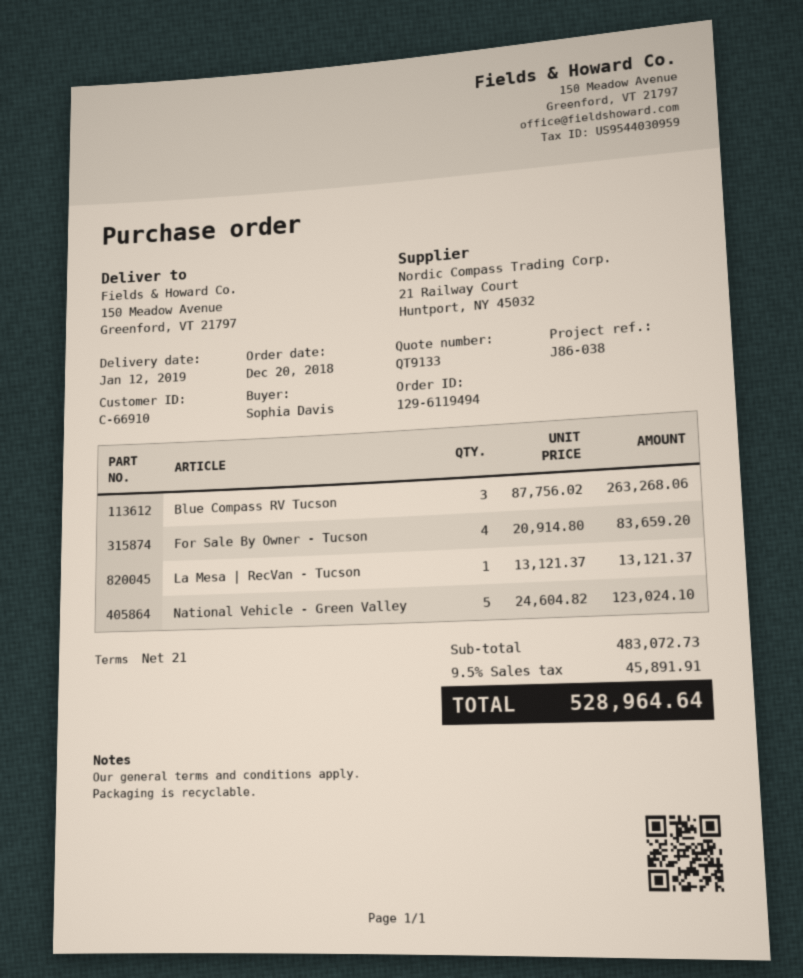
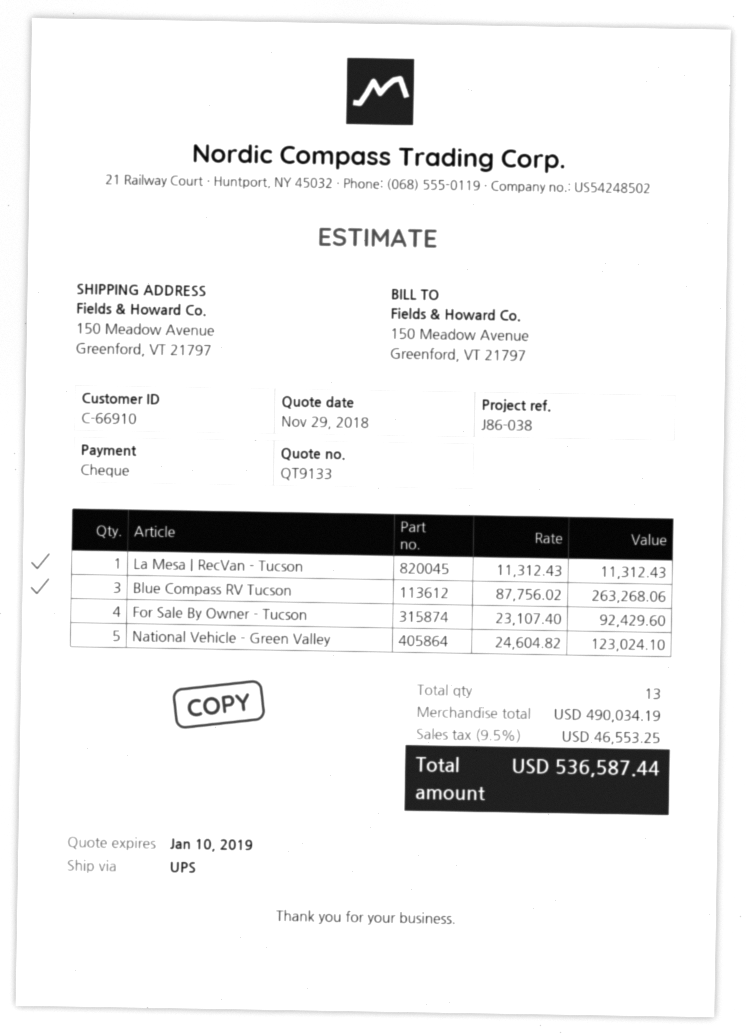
For Sale By Owner - Tucson: 4 x 20914.80 = 83659.20 -> 4 x 23107.40 = 92429.60
La Mesa | RecVan - Tucson: 1 x 13121.37 = 13121.37 -> 1 x 11312.43 = 11312.43
subtotal: 483072.73 -> 490034.19
tax: 9.5% = 45891.91 -> 9.5% = 46553.25
total: 528964.64 -> 536587.44

